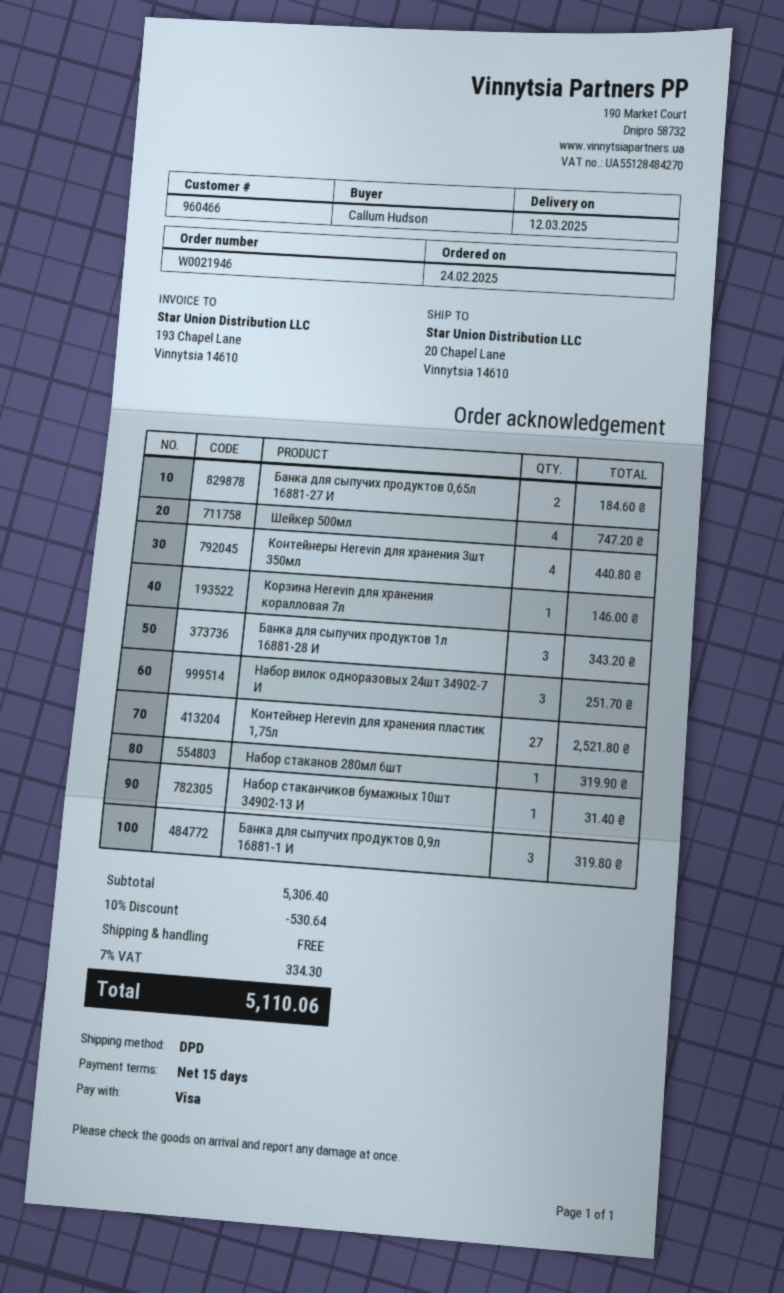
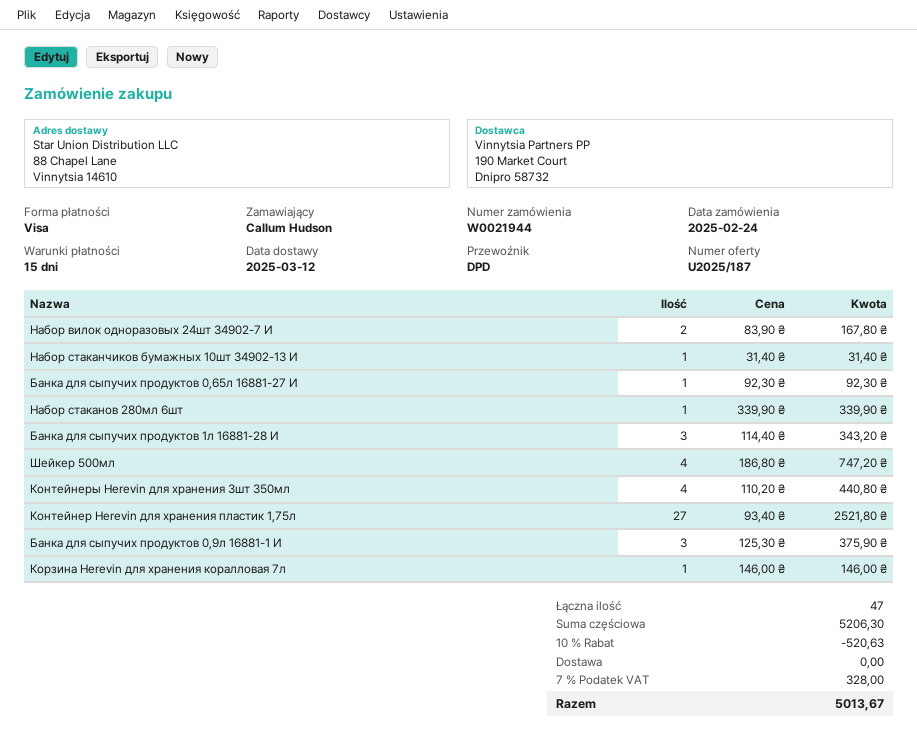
order number: W0021946 -> W0021944
ship to: 20 Chapel Lane, Vinnytsia 14610 -> 88 Chapel Lane, Vinnytsia 14610
Банка для сыпучих продуктов 0,65л 16881-27 И: 2 for 184.60 -> 1 for 92.30
Набор вилок одноразовых 24шт 34902-7 И: 3 for 251.70 -> 2 for 167.80
Набор стаканов 280мл 6шт: 1 for 319.90 -> 1 for 339.90
Банка для сыпучих продуктов 0,9л 16881-1 И: 3 for 319.80 -> 3 for 375.90
subtotal: 5306.40 -> 5206.30
discount: 10% = 530.64 -> 10% = 520.63
tax: 7% = 334.30 -> 7% = 328.00
total: 5110.06 -> 5013.67

